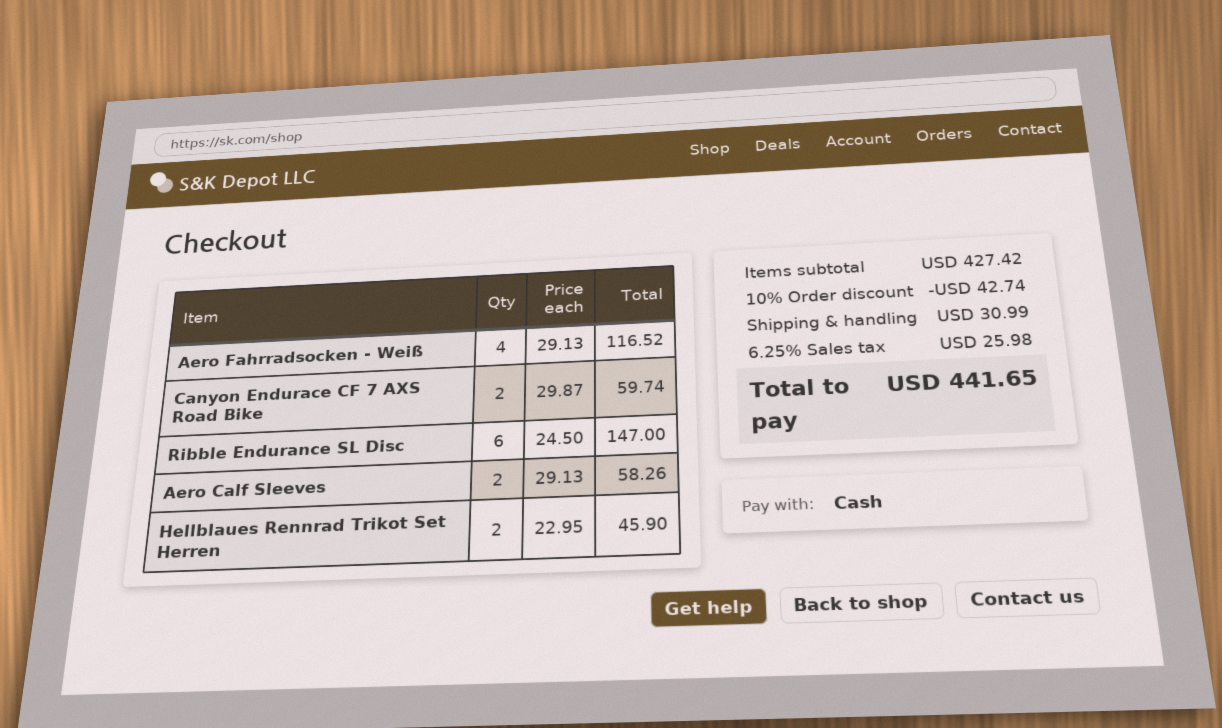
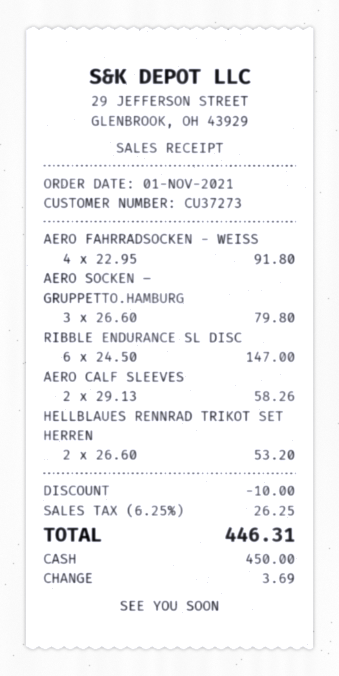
Aero Fahrradsocken - Weiß: 4 x 29.13 = 116.52 -> 4 x 22.95 = 91.80
Canyon Endurace CF 7 AXS Road Bike: 2 x 29.87 = 59.74 -> none
Hellblaues Rennrad Trikot Set Herren: 2 x 22.95 = 45.90 -> 2 x 26.60 = 53.20
AERO SOCKEN – GRUPPETTO.HAMBURG: none -> 3 x 26.60 = 79.80
discount: 42.74 -> 10.00
shipping: 30.99 -> none
tax: 6.25% = 25.98 -> 6.25% = 26.25
total: 441.65 -> 446.31

